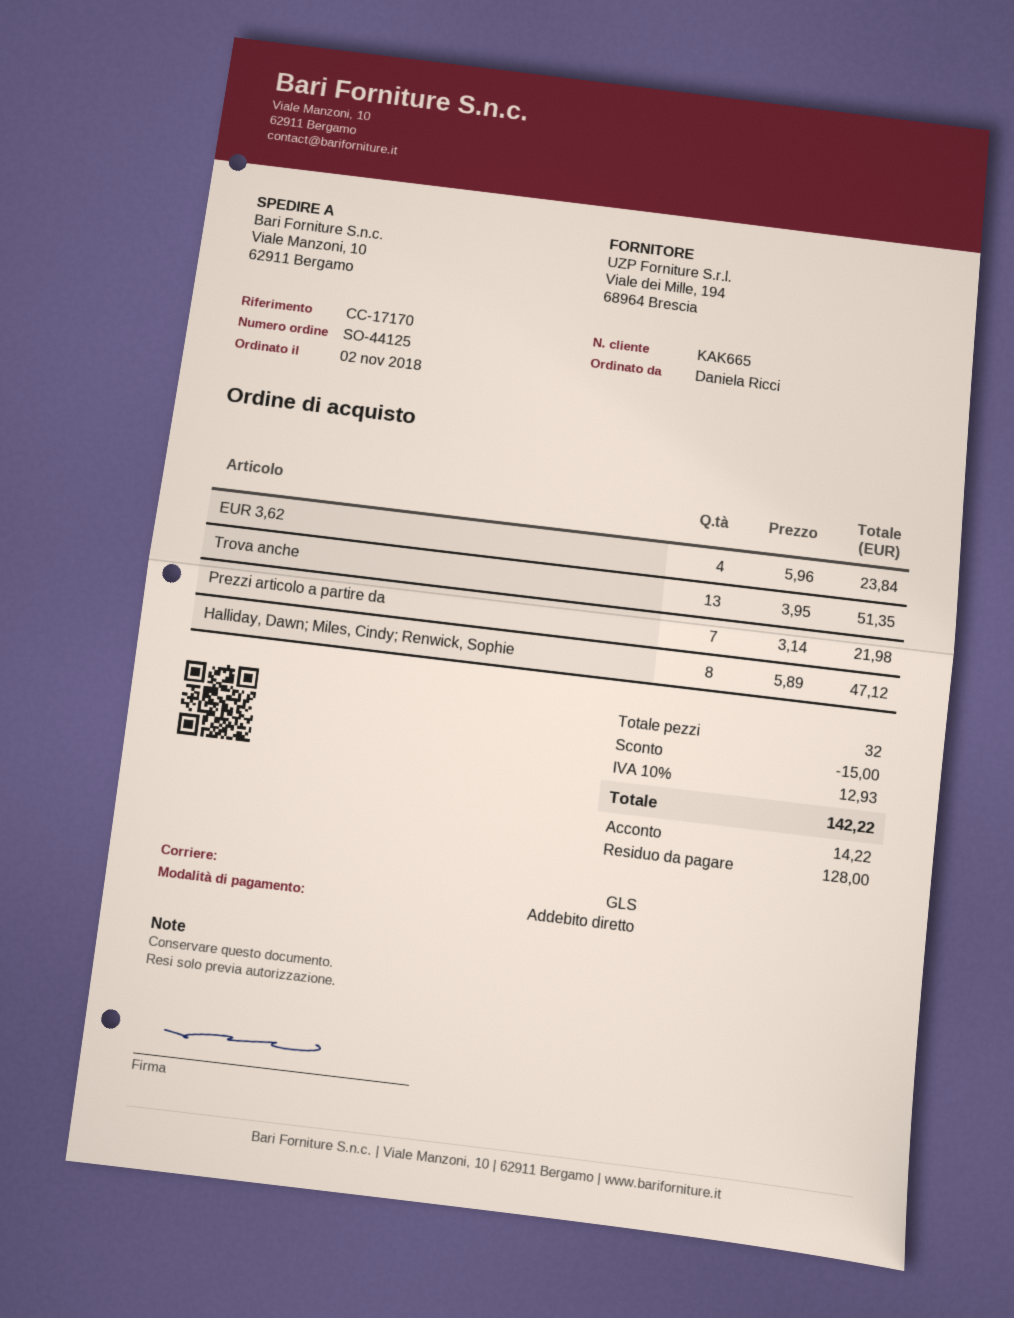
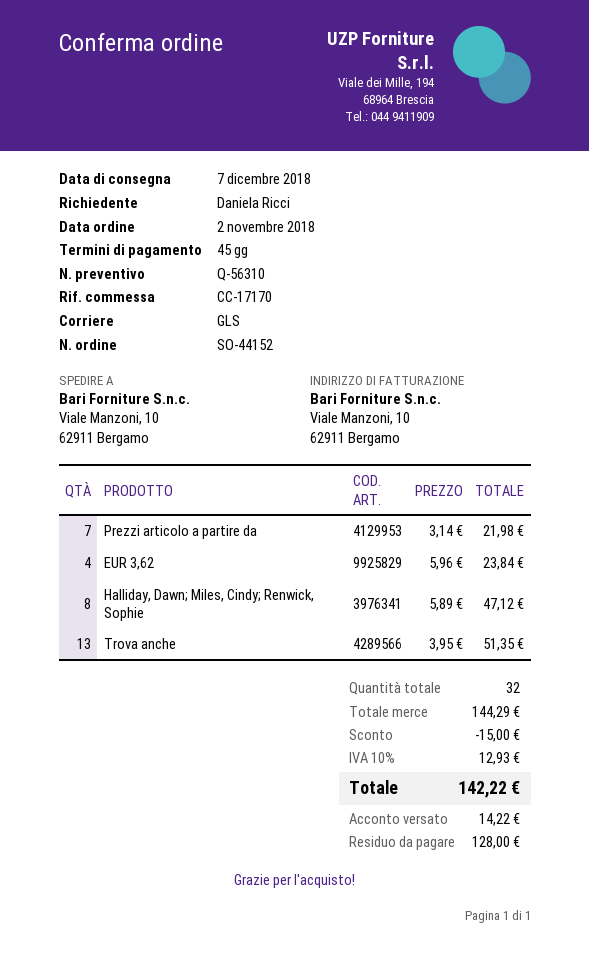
order number: SO-44125 -> SO-44152

